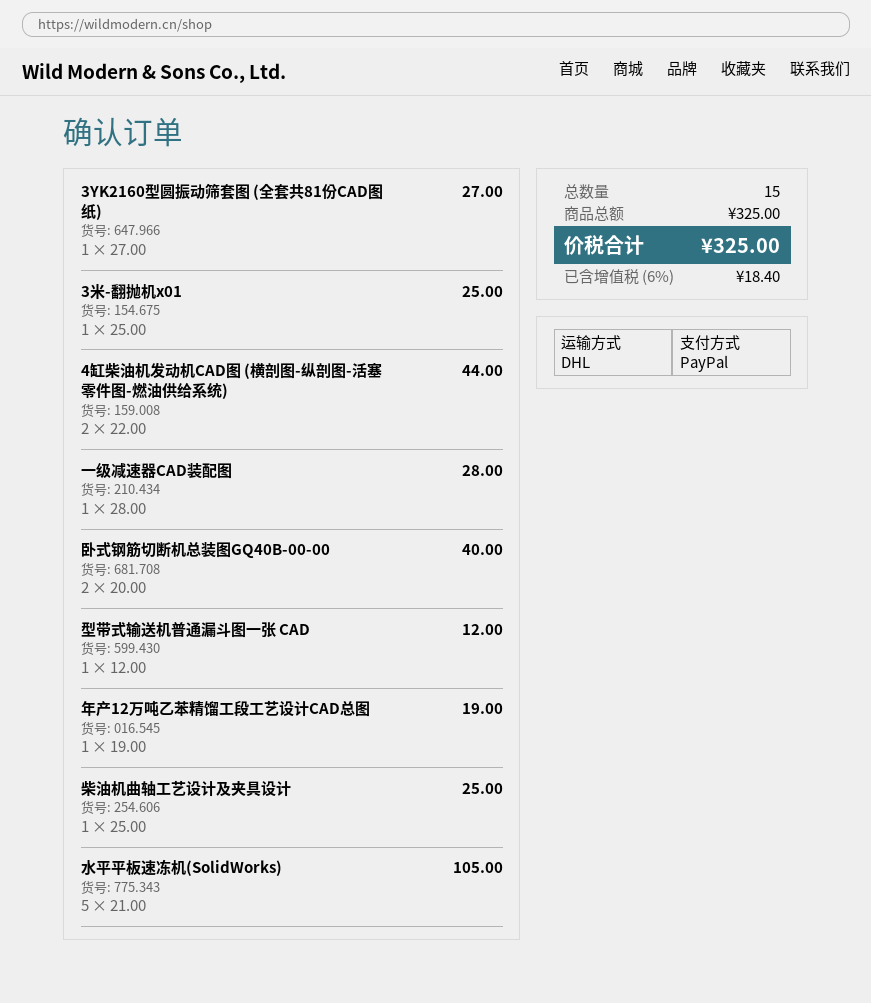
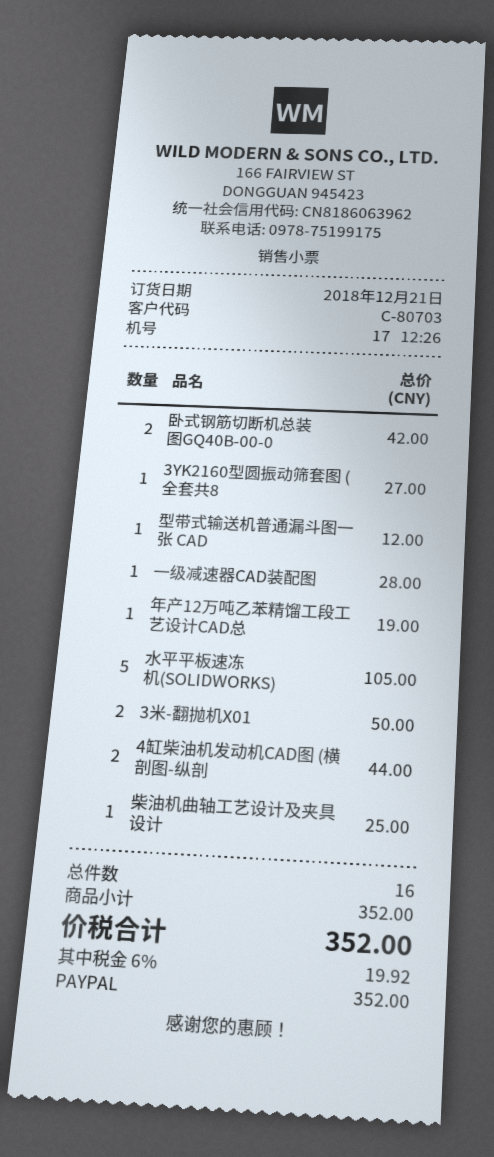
3米-翻抛机x01: 1 for 25.00 -> 2 for 50.00
卧式钢筋切断机总装图GQ40B-00-00: 2 for 40.00 -> 2 for 42.00
total quantity: 15 -> 16
subtotal: 325.00 -> 352.00
tax: 6% = 18.40 -> 6% = 19.92
total: 325.00 -> 352.00

